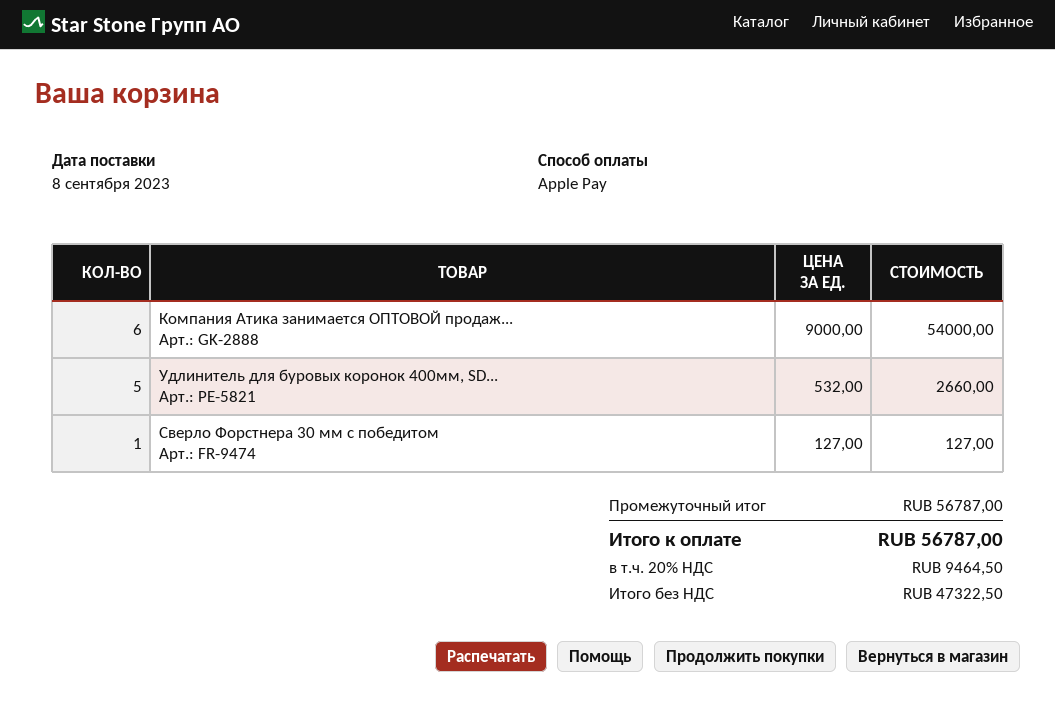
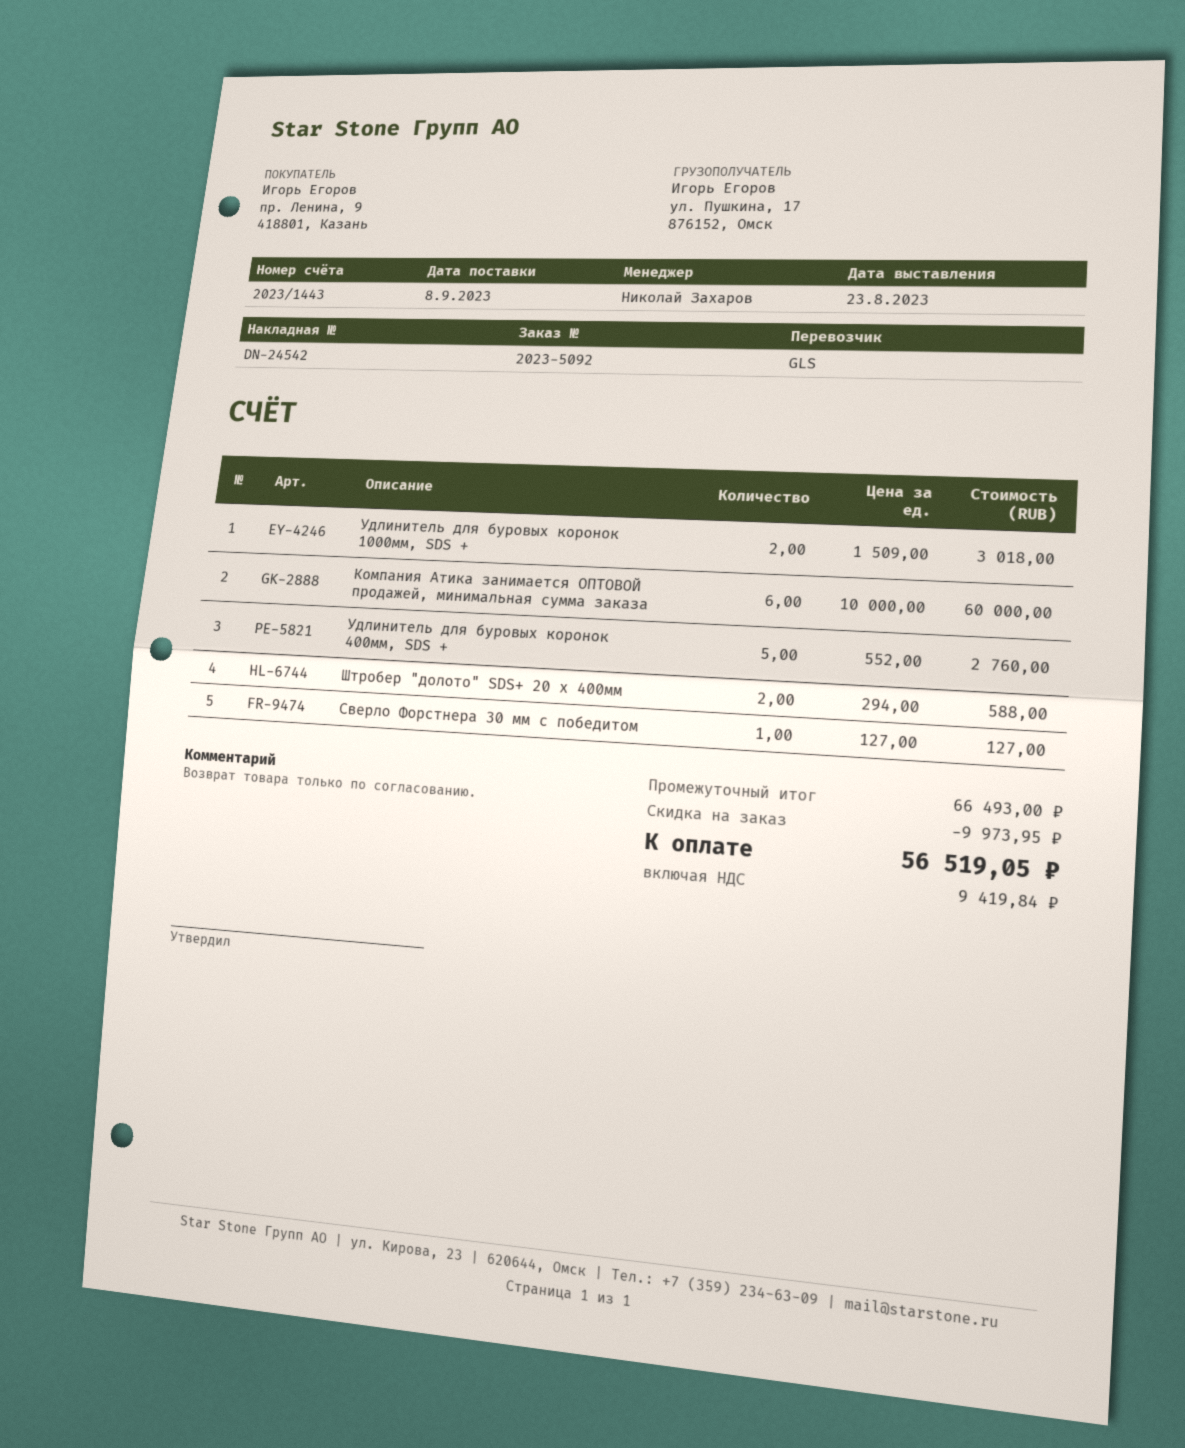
Компания Атика занимается ОПТОВОЙ продаж...: 6 x 9000.00 = 54000.00 -> 6 x 10000.00 = 60000.00
Удлинитель для буровых коронок 400мм, SD...: 5 x 532.00 = 2660.00 -> 5 x 552.00 = 2760.00
Удлинитель для буровых коронок 1000мм, SDS +: none -> 2 x 1509.00 = 3018.00
Штробер "долото" SDS+ 20 х 400мм: none -> 2 x 294.00 = 588.00
subtotal: 56787.00 -> 66493.00
discount: none -> 9973.95
tax: 9464.50 -> 9419.84
total: 56787.00 -> 56519.05

